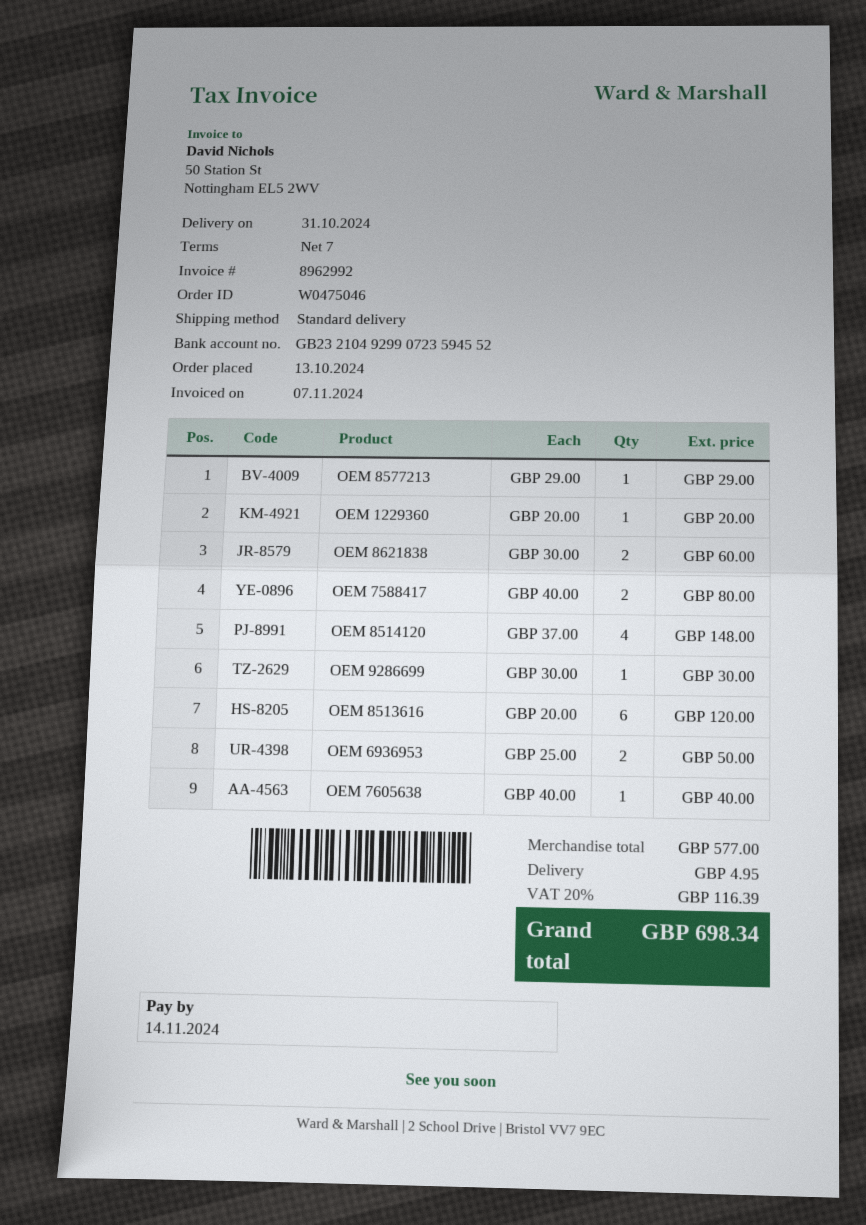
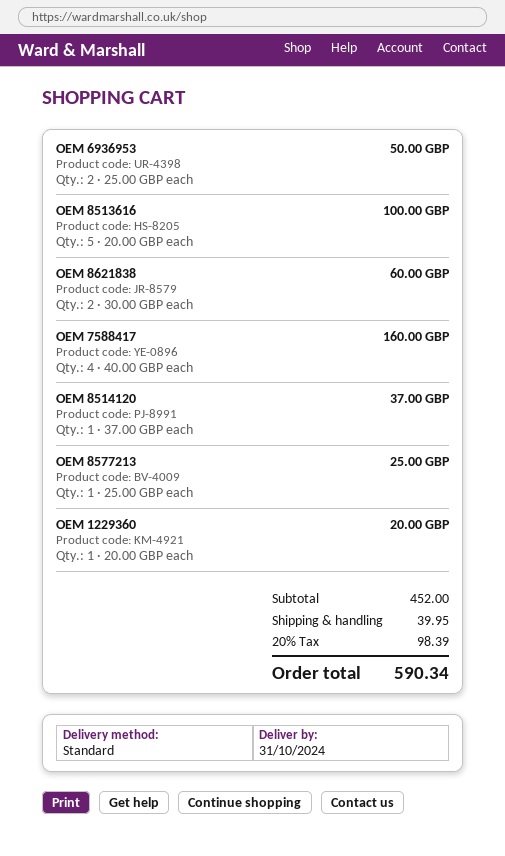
OEM 8577213: 1 x 29.00 = 29.00 -> 1 x 25.00 = 25.00
OEM 7588417: 2 x 40.00 = 80.00 -> 4 x 40.00 = 160.00
OEM 8514120: 4 x 37.00 = 148.00 -> 1 x 37.00 = 37.00
OEM 9286699: 1 x 30.00 = 30.00 -> none
OEM 8513616: 6 x 20.00 = 120.00 -> 5 x 20.00 = 100.00
OEM 7605638: 1 x 40.00 = 40.00 -> none
subtotal: 577.00 -> 452.00
shipping: 4.95 -> 39.95
tax: 20% = 116.39 -> 20% = 98.39
total: 698.34 -> 590.34

